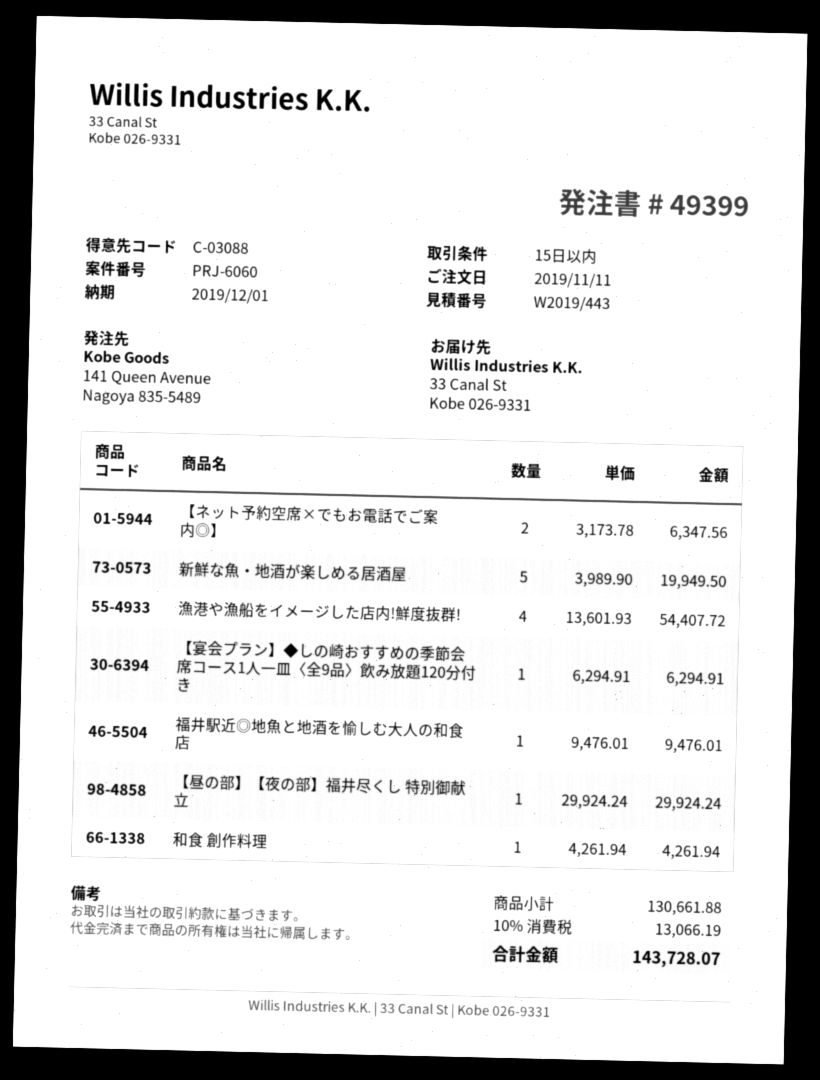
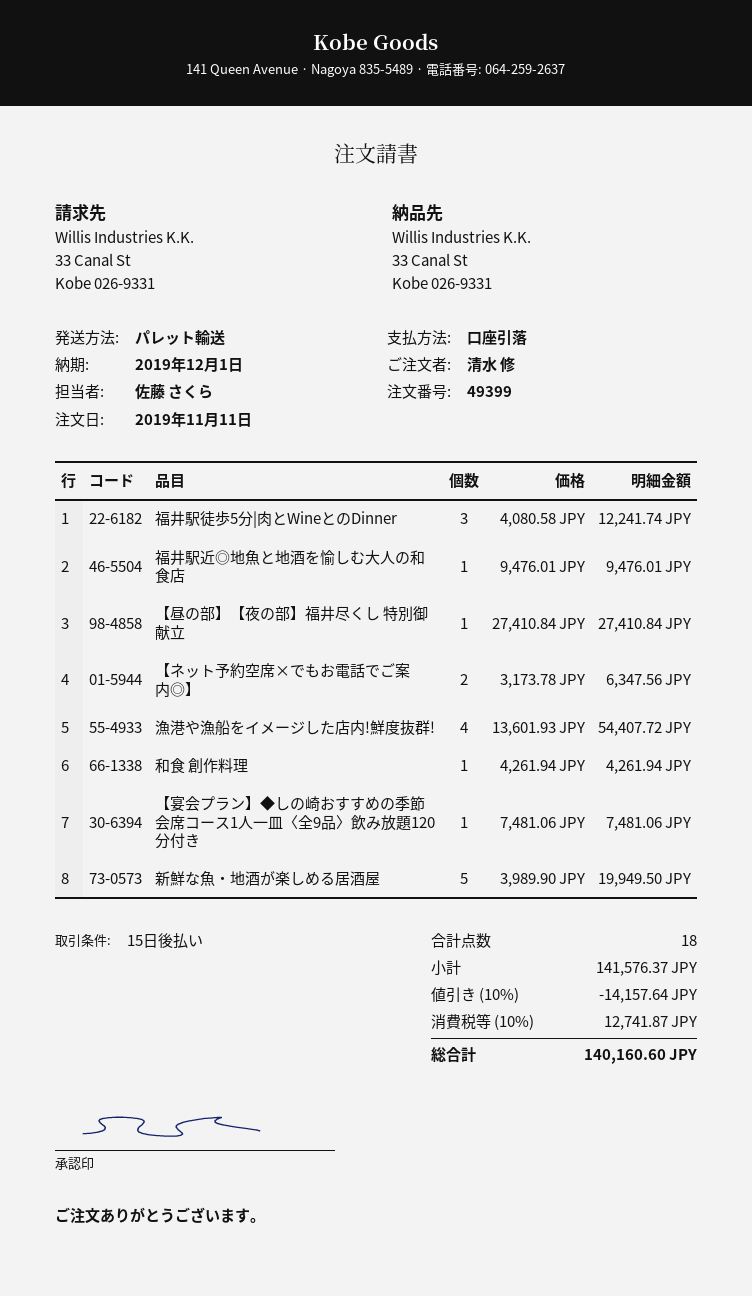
【宴会プラン】◆しの崎おすすめの季節会席コース1人一皿〈全9品〉飲み放題120分付き: 1 x 6294.91 = 6294.91 -> 1 x 7481.06 = 7481.06
【昼の部】【夜の部】福井尽くし 特別御献立: 1 x 29924.24 = 29924.24 -> 1 x 27410.84 = 27410.84
福井駅徒歩5分|肉とWineとのDinner: none -> 3 x 4080.58 = 12241.74
subtotal: 130661.88 -> 141576.37
discount: none -> 10% = 14157.64
tax: 10% = 13066.19 -> 10% = 12741.87
total: 143728.07 -> 140160.60

